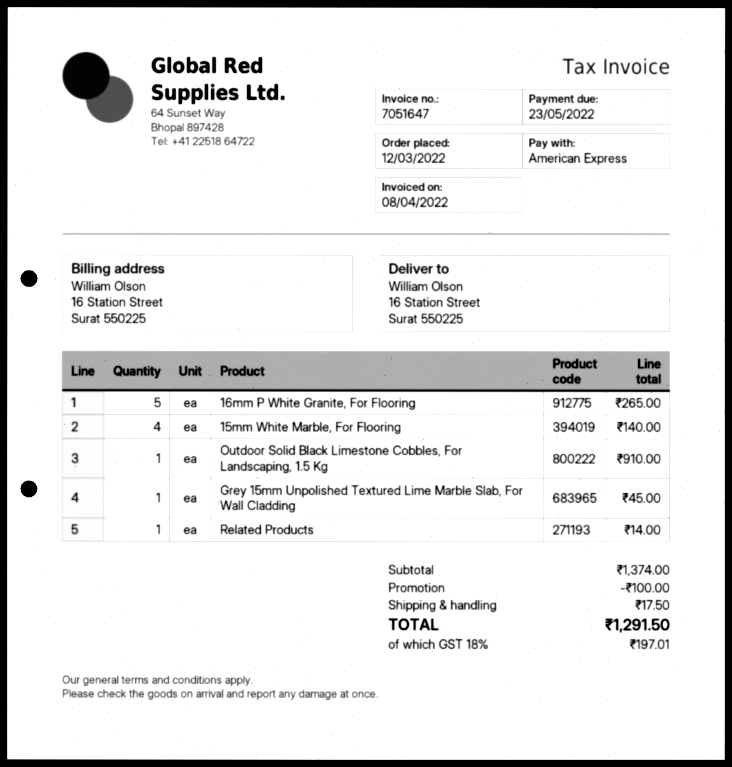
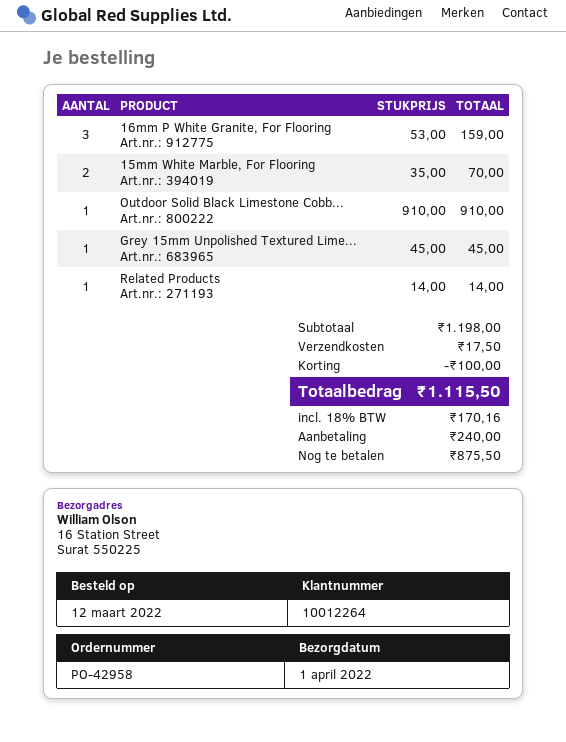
16mm P White Granite, For Flooring: 5 for 265.00 -> 3 for 159.00
15mm White Marble, For Flooring: 4 for 140.00 -> 2 for 70.00
subtotal: 1374.00 -> 1198.00
tax: 18% = 197.01 -> 18% = 170.16
total: 1291.50 -> 1115.50

